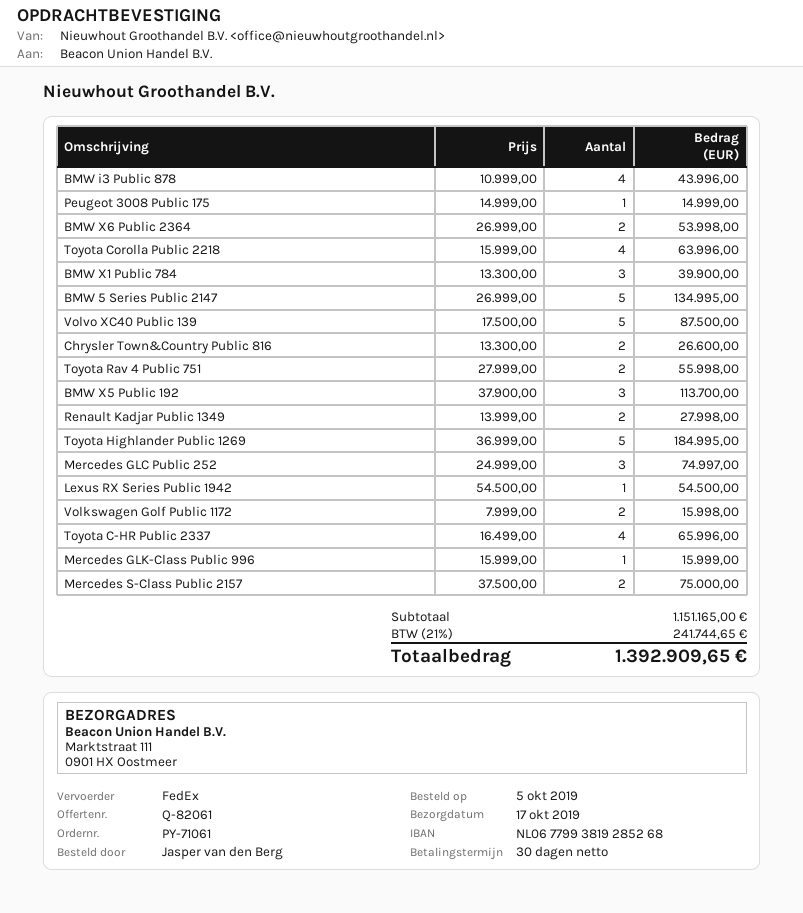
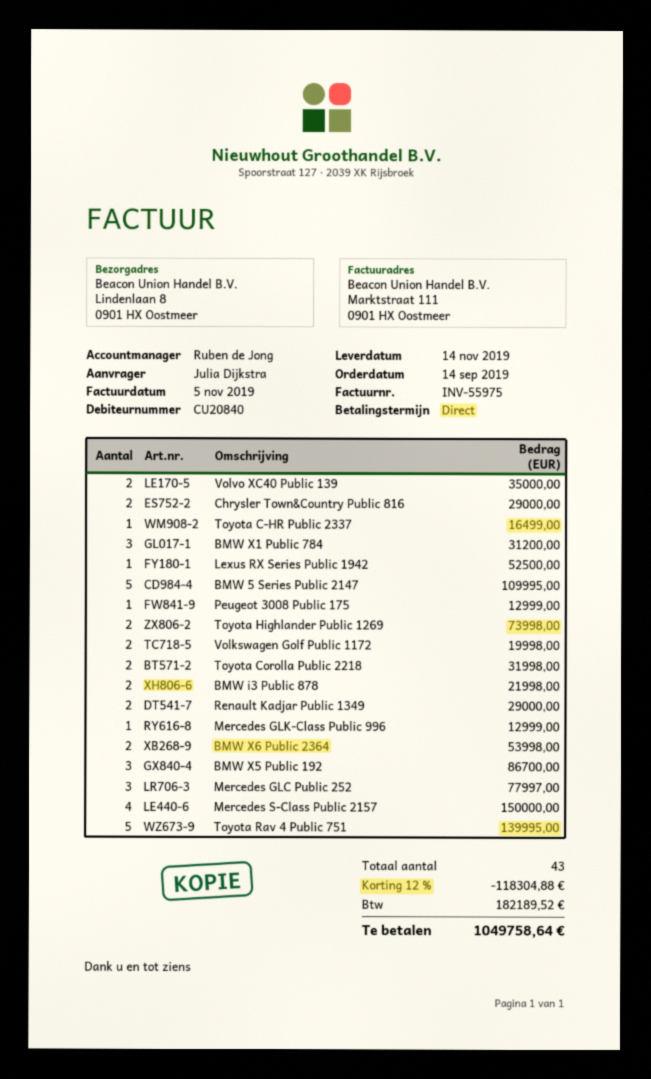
order date: 2019-10-05 -> 2019-09-14
delivery date: 2019-10-17 -> 2019-11-14
payment terms: 30 days -> on receipt
ordered by: Jasper van den Berg -> Julia Dijkstra
ship to: Marktstraat 111, 0901 HX Oostmeer -> Lindenlaan 8, 0901 HX Oostmeer
BMW i3 Public 878: 4 for 43996.00 -> 2 for 21998.00
Peugeot 3008 Public 175: 1 for 14999.00 -> 1 for 12999.00
Toyota Corolla Public 2218: 4 for 63996.00 -> 2 for 31998.00
BMW X1 Public 784: 3 for 39900.00 -> 3 for 31200.00
BMW 5 Series Public 2147: 5 for 134995.00 -> 5 for 109995.00
Volvo XC40 Public 139: 5 for 87500.00 -> 2 for 35000.00
Chrysler Town&Country Public 816: 2 for 26600.00 -> 2 for 29000.00
Toyota Rav 4 Public 751: 2 for 55998.00 -> 5 for 139995.00
BMW X5 Public 192: 3 for 113700.00 -> 3 for 86700.00
Renault Kadjar Public 1349: 2 for 27998.00 -> 2 for 29000.00
Toyota Highlander Public 1269: 5 for 184995.00 -> 2 for 73998.00
Mercedes GLC Public 252: 3 for 74997.00 -> 3 for 77997.00
Lexus RX Series Public 1942: 1 for 54500.00 -> 1 for 52500.00
Volkswagen Golf Public 1172: 2 for 15998.00 -> 2 for 19998.00
Toyota C-HR Public 2337: 4 for 65996.00 -> 1 for 16499.00
Mercedes GLK-Class Public 996: 1 for 15999.00 -> 1 for 12999.00
Mercedes S-Class Public 2157: 2 for 75000.00 -> 4 for 150000.00
discount: none -> 12% = 118304.88
tax: 241744.65 -> 182189.52
total: 1392909.65 -> 1049758.64

